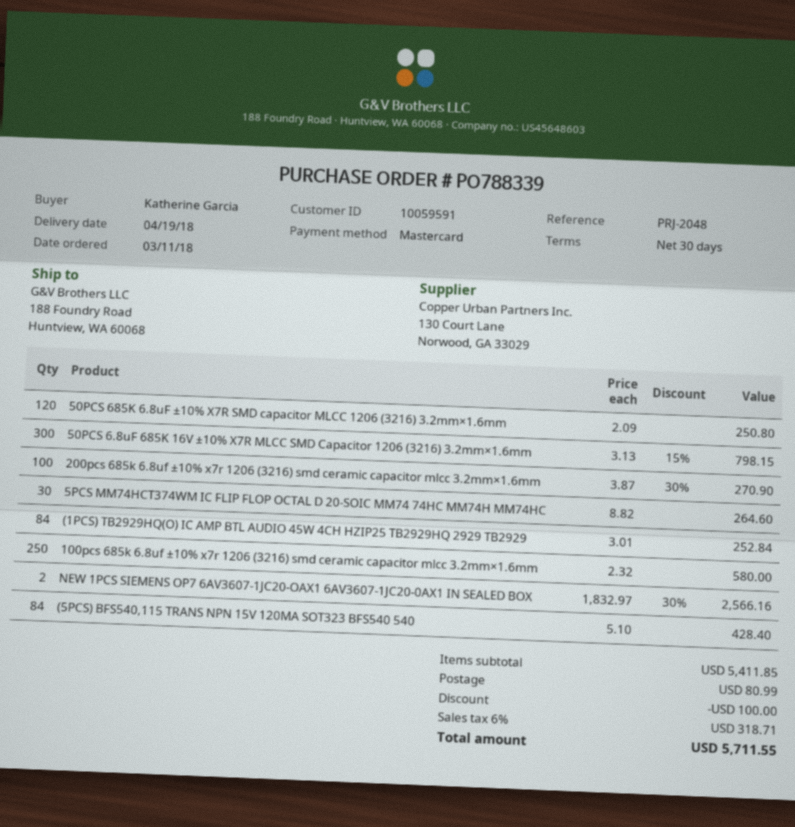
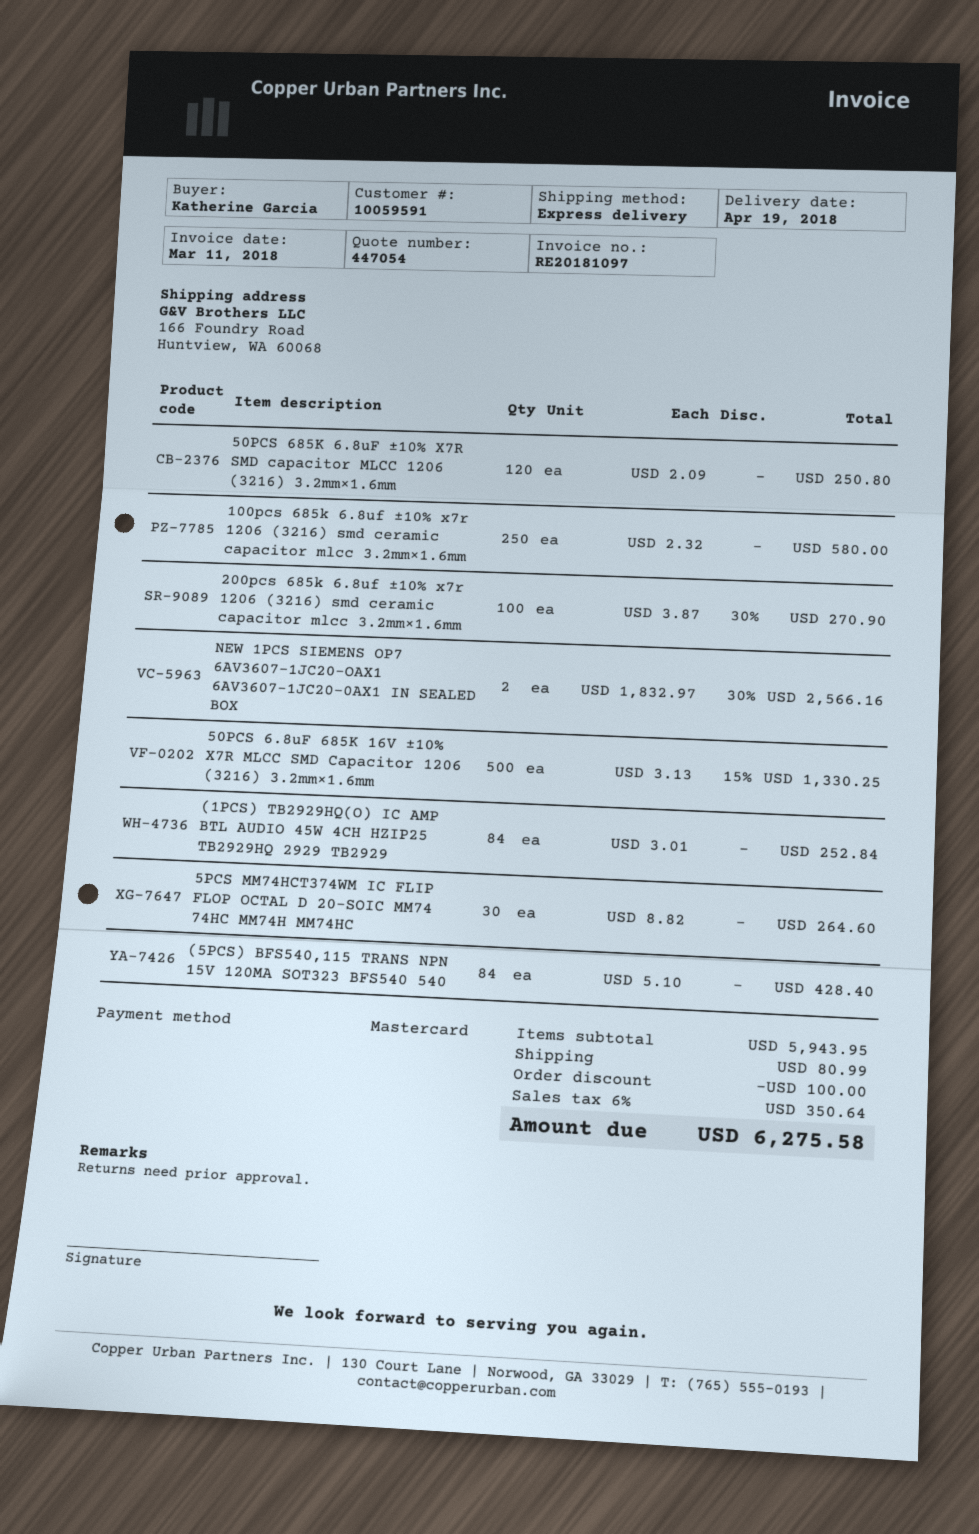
ship to: 188 Foundry Road, Huntview, WA 60068 -> 166 Foundry Road, Huntview, WA 60068
50PCS 6.8uF 685K 16V ±10% X7R MLCC SMD Capacitor 1206 (3216) 3.2mm×1.6mm: 300 x 3.13 - 15% = 798.15 -> 500 x 3.13 - 15% = 1330.25
subtotal: 5411.85 -> 5943.95
tax: 6% = 318.71 -> 6% = 350.64
total: 5711.55 -> 6275.58

